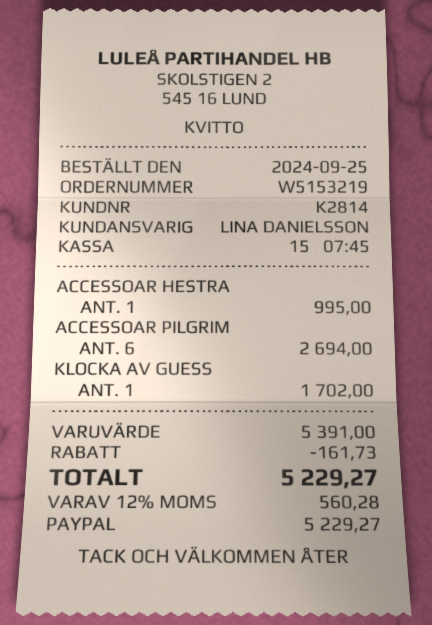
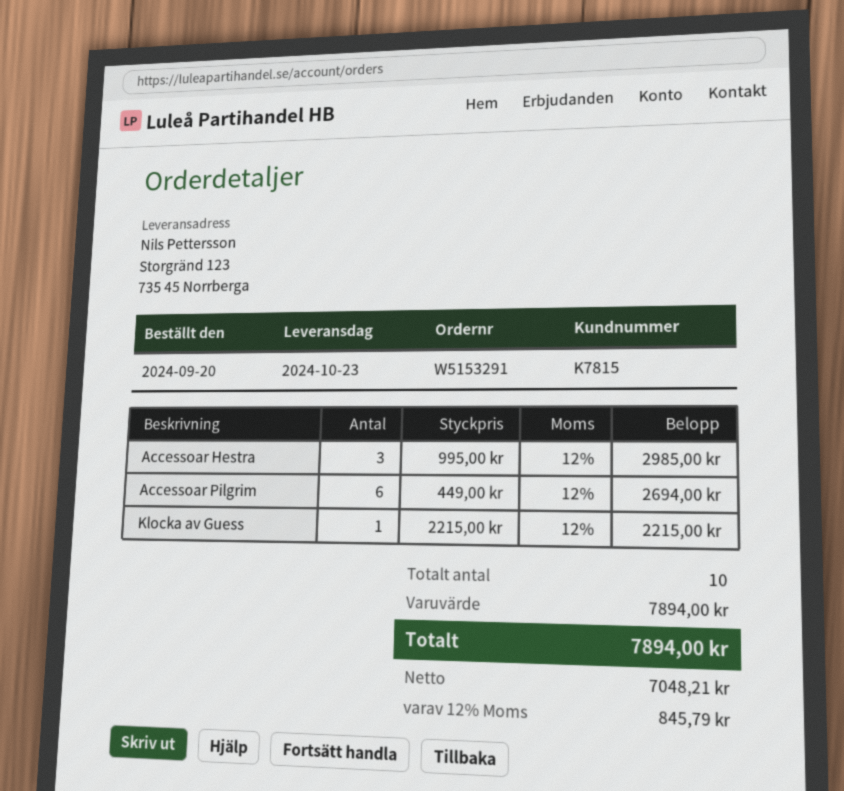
order number: W5153219 -> W5153291
order date: 2024-09-25 -> 2024-09-20
customer number: K2814 -> K7815
ACCESSOAR HESTRA: 1 for 995.00 -> 3 for 2985.00
KLOCKA AV GUESS: 1 for 1702.00 -> 1 for 2215.00
subtotal: 5391.00 -> 7894.00
discount: 161.73 -> none
tax: 12% = 560.28 -> 12% = 845.79
total: 5229.27 -> 7894.00

